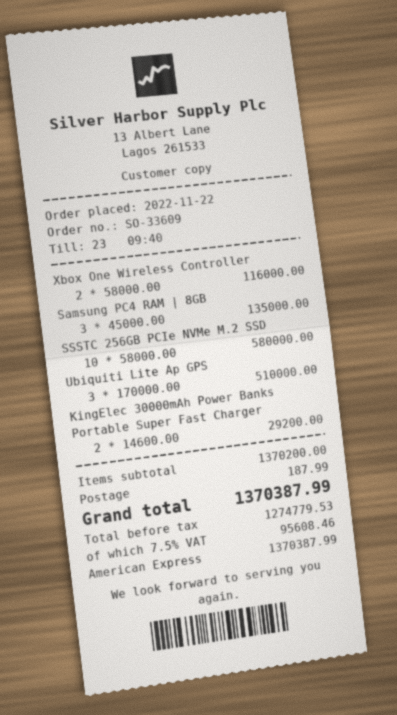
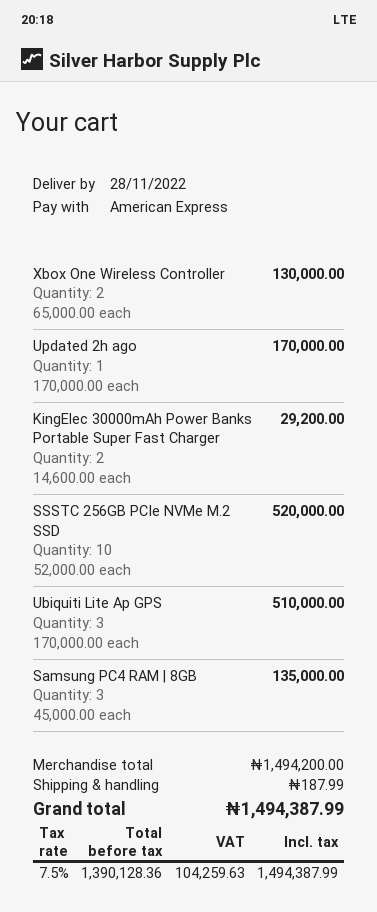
Xbox One Wireless Controller: 2 x 58000.00 = 116000.00 -> 2 x 65000.00 = 130000.00
SSSTC 256GB PCIe NVMe M.2 SSD: 10 x 58000.00 = 580000.00 -> 10 x 52000.00 = 520000.00
Updated 2h ago: none -> 1 x 170000.00 = 170000.00
subtotal: 1370200.00 -> 1494200.00
net: 1274779.53 -> 1390128.36
tax: 7.5% = 95608.46 -> 7.5% = 104259.63
total: 1370387.99 -> 1494387.99

